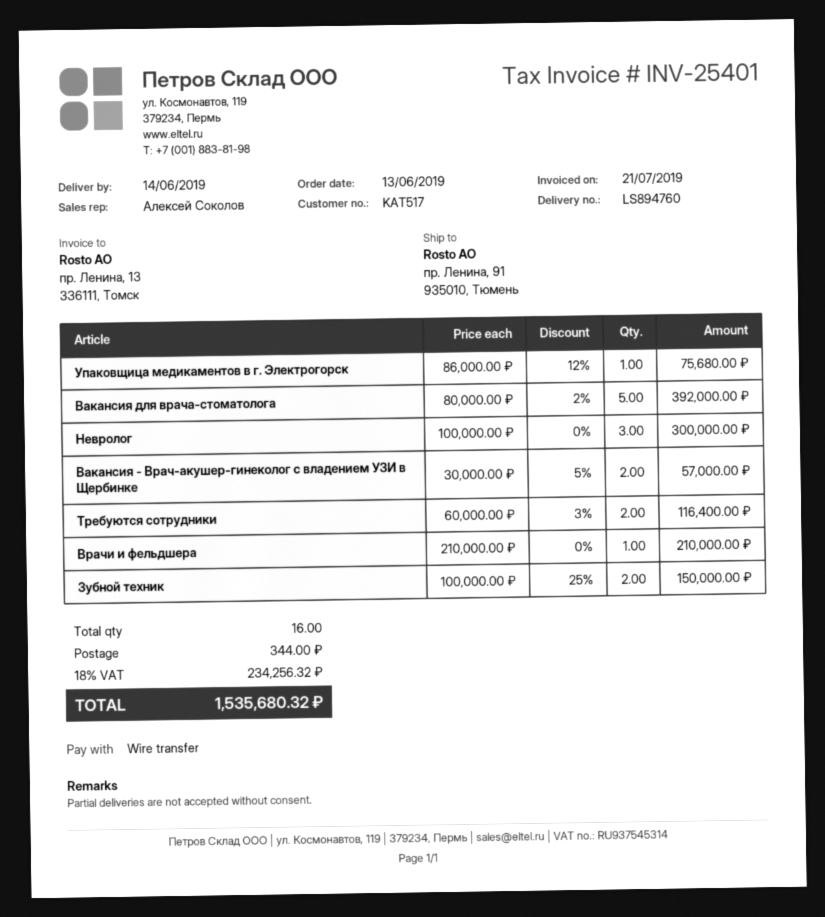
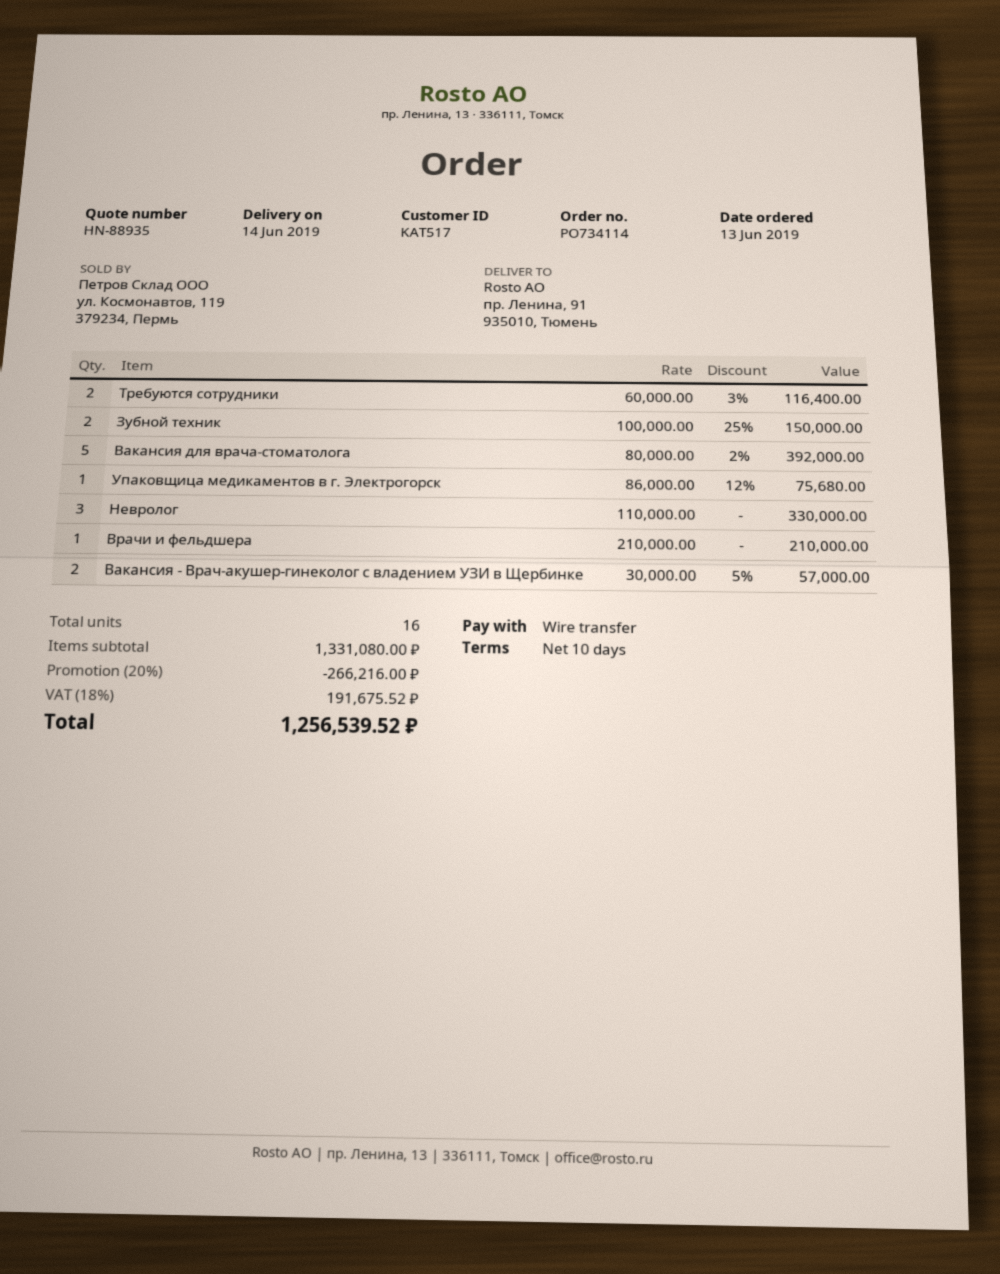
Невролог: 3 x 100000.00 = 300000.00 -> 3 x 110000.00 = 330000.00
discount: none -> 20% = 266216.00
shipping: 344.00 -> none
tax: 18% = 234256.32 -> 18% = 191675.52
total: 1535680.32 -> 1256539.52

